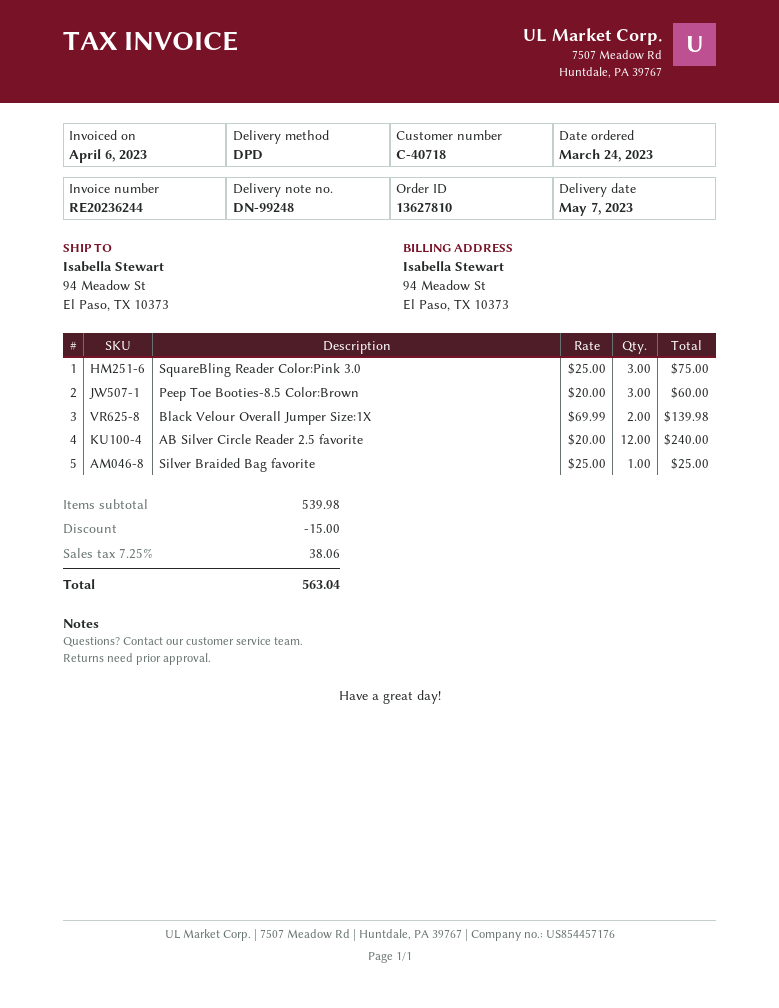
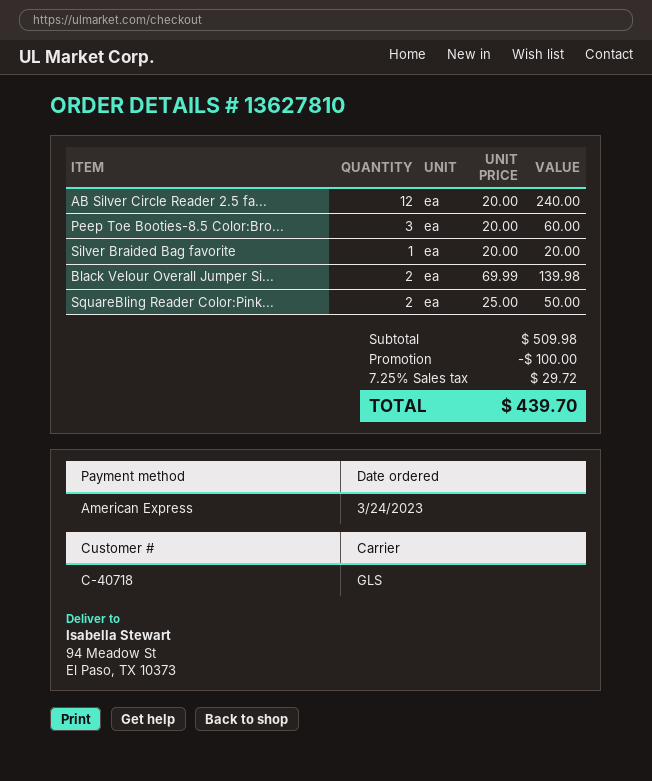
shipping method: DPD -> GLS
SquareBling Reader Color:Pink 3.0: 3 x 25.00 = 75.00 -> 2 x 25.00 = 50.00
Silver Braided Bag favorite: 1 x 25.00 = 25.00 -> 1 x 20.00 = 20.00
subtotal: 539.98 -> 509.98
discount: 15.00 -> 100.00
tax: 7.25% = 38.06 -> 7.25% = 29.72
total: 563.04 -> 439.70

